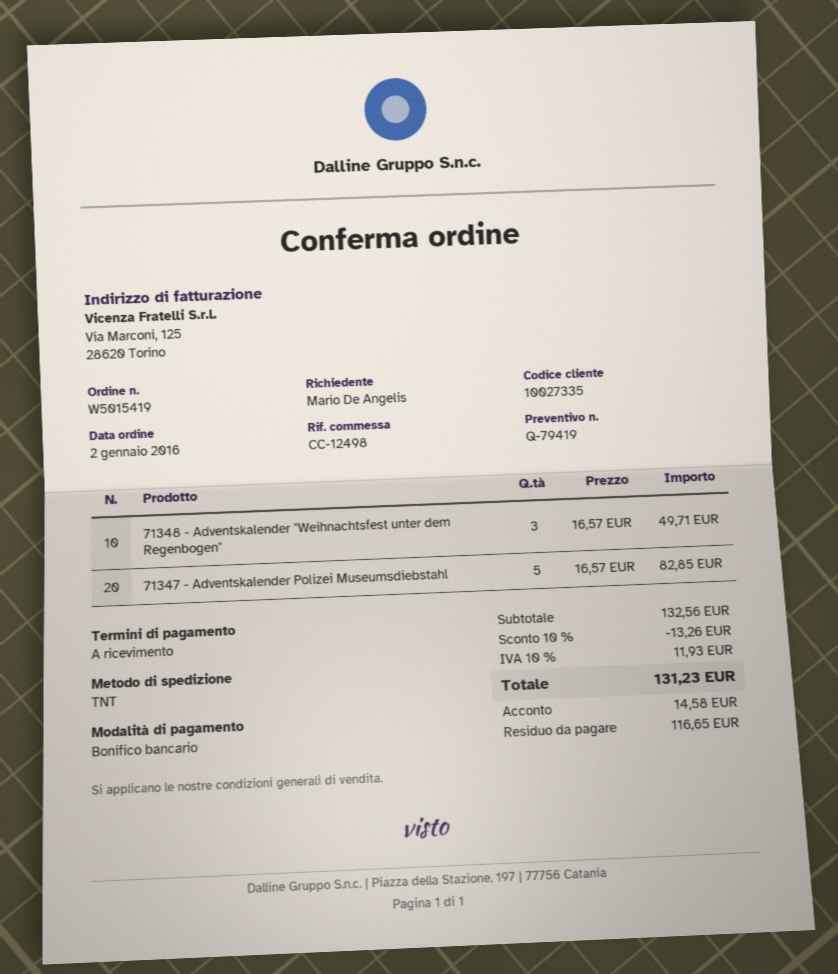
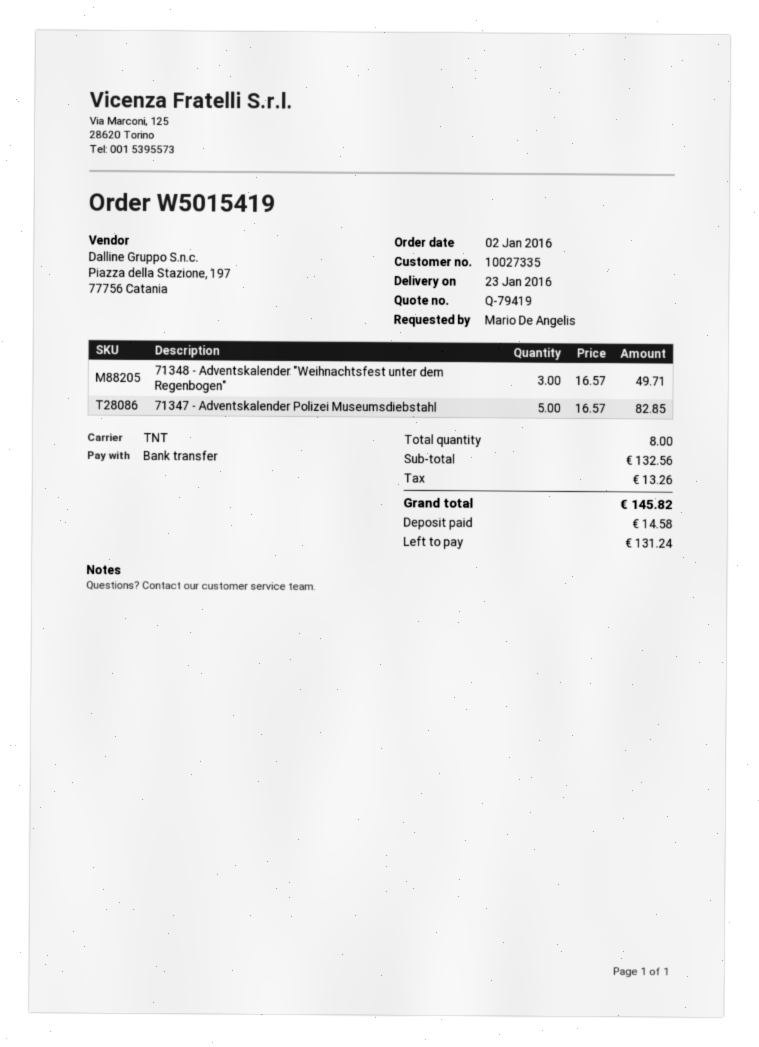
discount: 10% = 13.26 -> none
tax: 11.93 -> 13.26
total: 131.23 -> 145.82
balance: 116.65 -> 131.24

